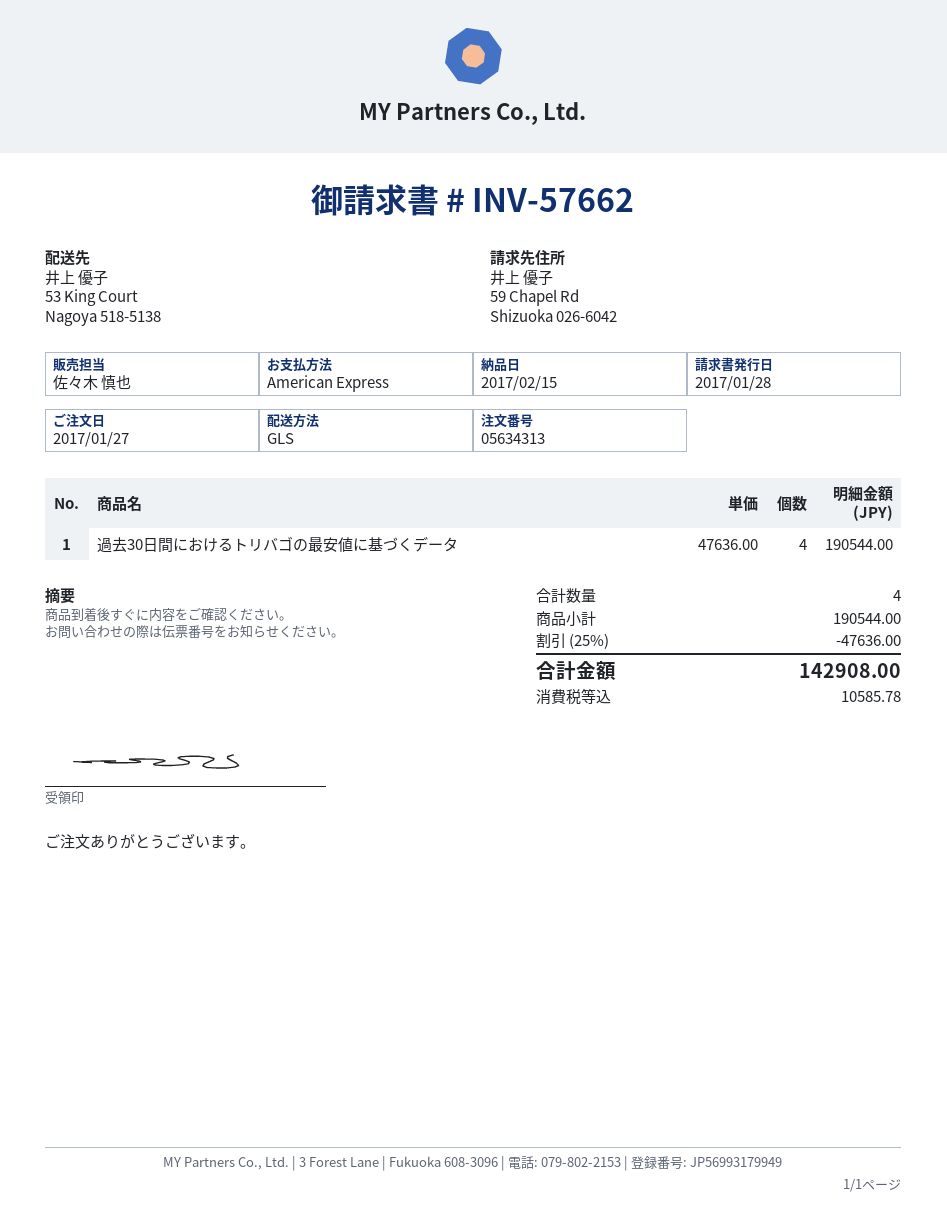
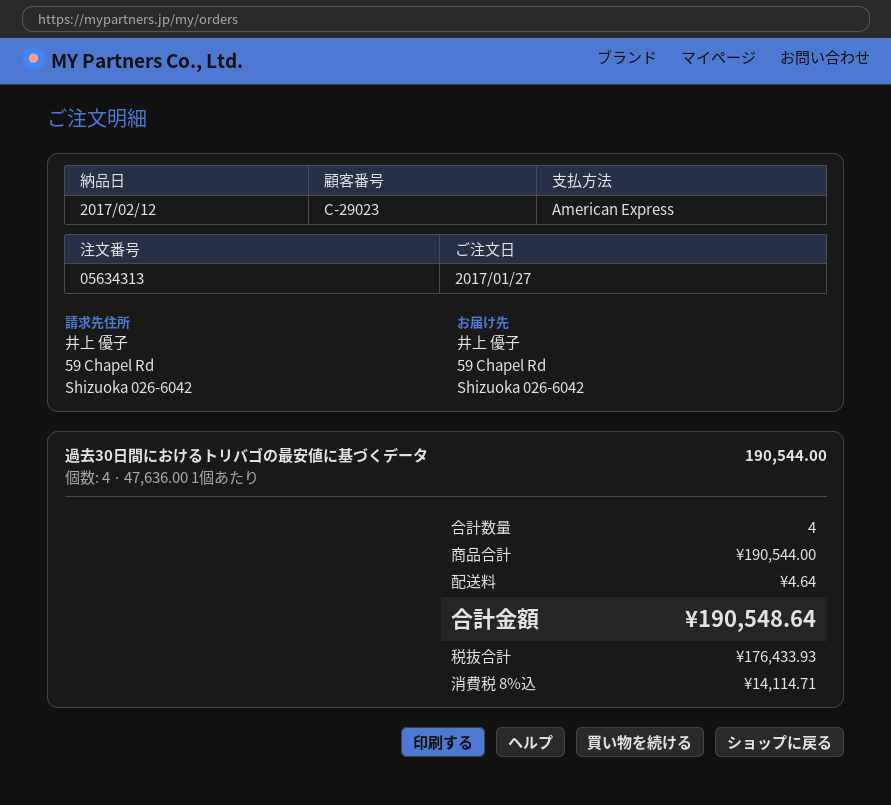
delivery date: 2017-02-15 -> 2017-02-12
ship to: 53 King Court, Nagoya 518-5138 -> 59 Chapel Rd, Shizuoka 026-6042
discount: 25% = 47636.00 -> none
shipping: none -> 4.64
tax: 10585.78 -> 14114.71
total: 142908.00 -> 190548.64

